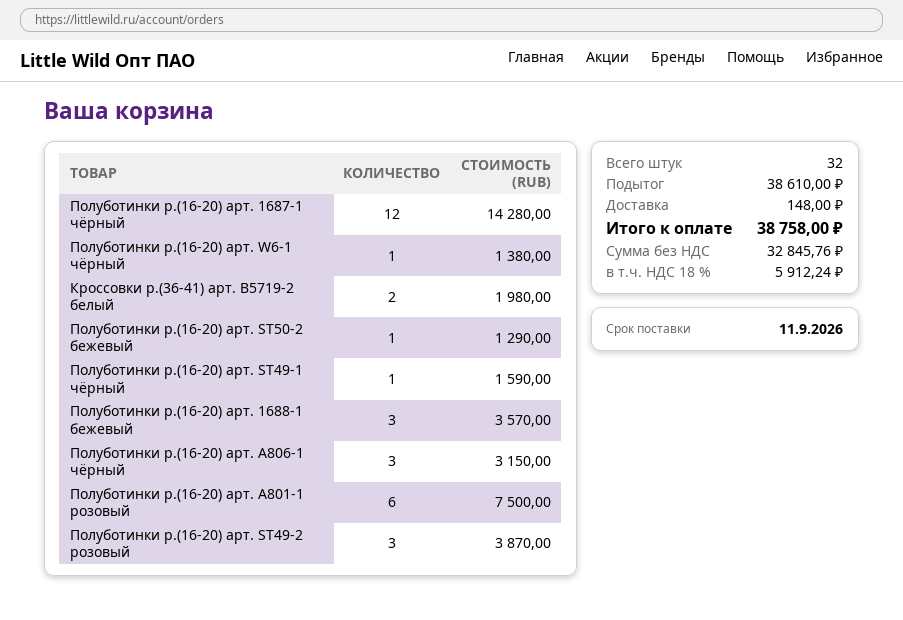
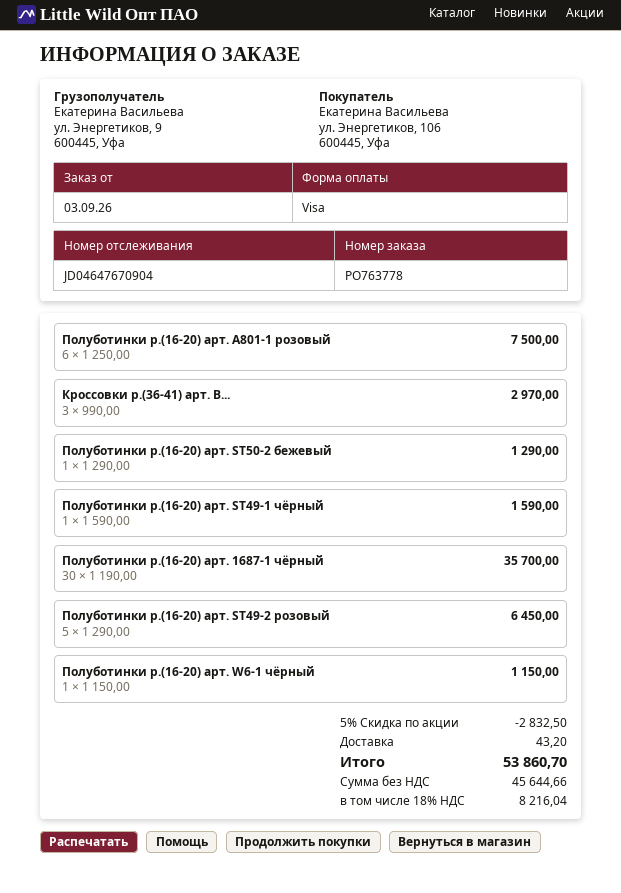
Полуботинки р.(16-20) арт. 1687-1 чёрный: 12 for 14280.00 -> 30 for 35700.00
Полуботинки р.(16-20) арт. W6-1 чёрный: 1 for 1380.00 -> 1 for 1150.00
Кроссовки р.(36-41) арт. B5719-2 белый: 2 for 1980.00 -> 3 for 2970.00
Полуботинки р.(16-20) арт. 1688-1 бежевый: 3 for 3570.00 -> none
Полуботинки р.(16-20) арт. A806-1 чёрный: 3 for 3150.00 -> none
Полуботинки р.(16-20) арт. ST49-2 розовый: 3 for 3870.00 -> 5 for 6450.00
discount: none -> 5% = 2832.50
shipping: 148.00 -> 43.20
net: 32845.76 -> 45644.66
tax: 18% = 5912.24 -> 18% = 8216.04
total: 38758.00 -> 53860.70

